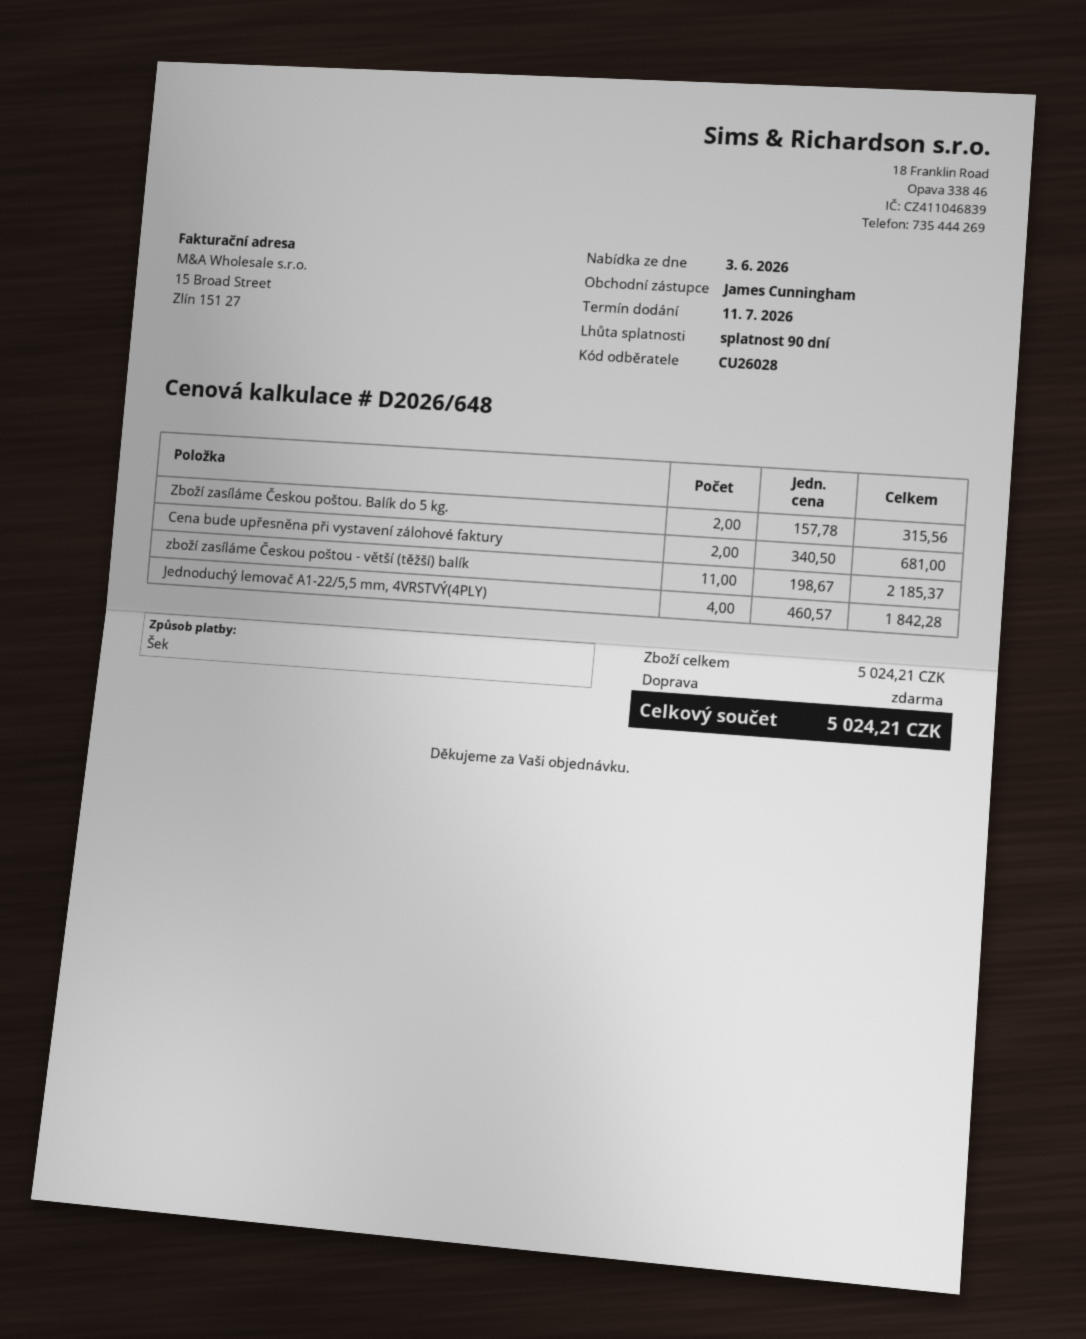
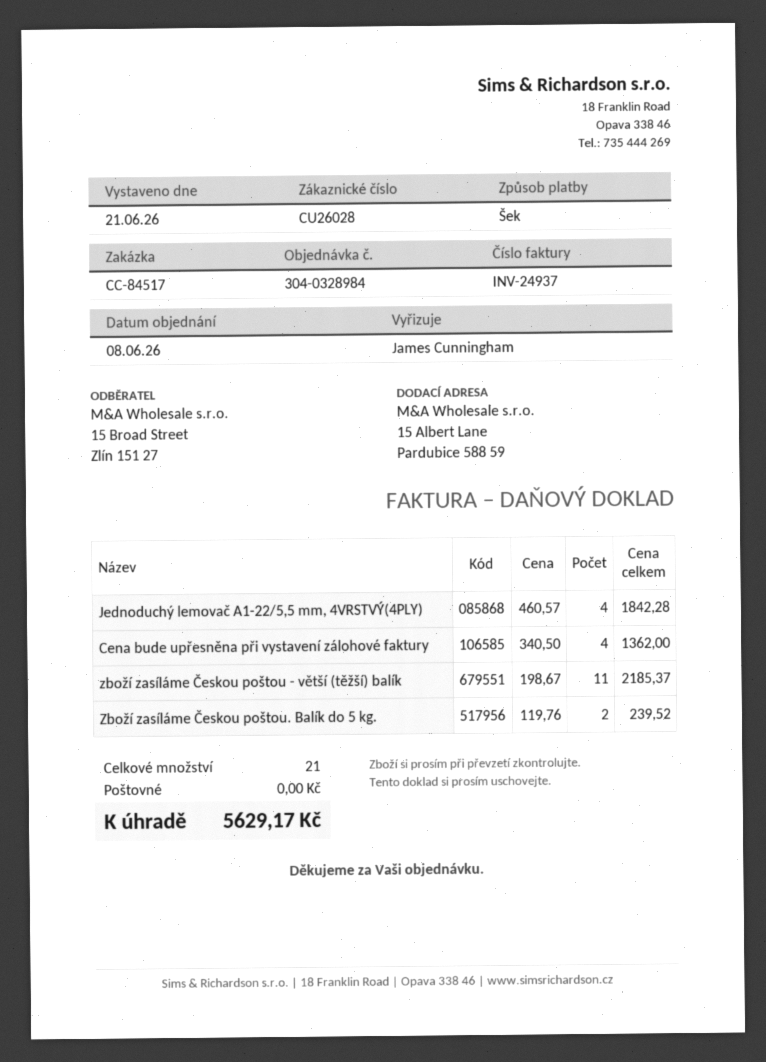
Zboží zasíláme Českou poštou. Balík do 5 kg.: 2 x 157.78 = 315.56 -> 2 x 119.76 = 239.52
Cena bude upřesněna při vystavení zálohové faktury: 2 x 340.50 = 681.00 -> 4 x 340.50 = 1362.00
total: 5024.21 -> 5629.17

